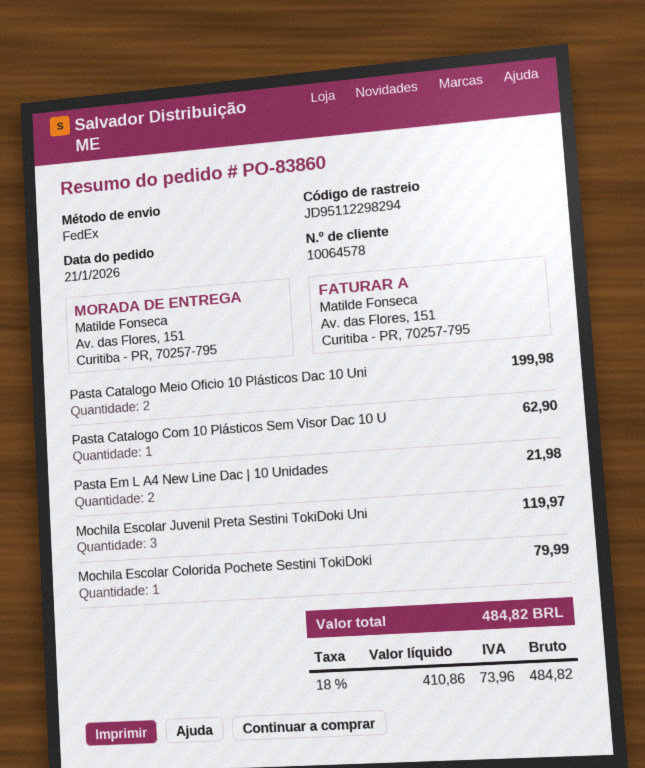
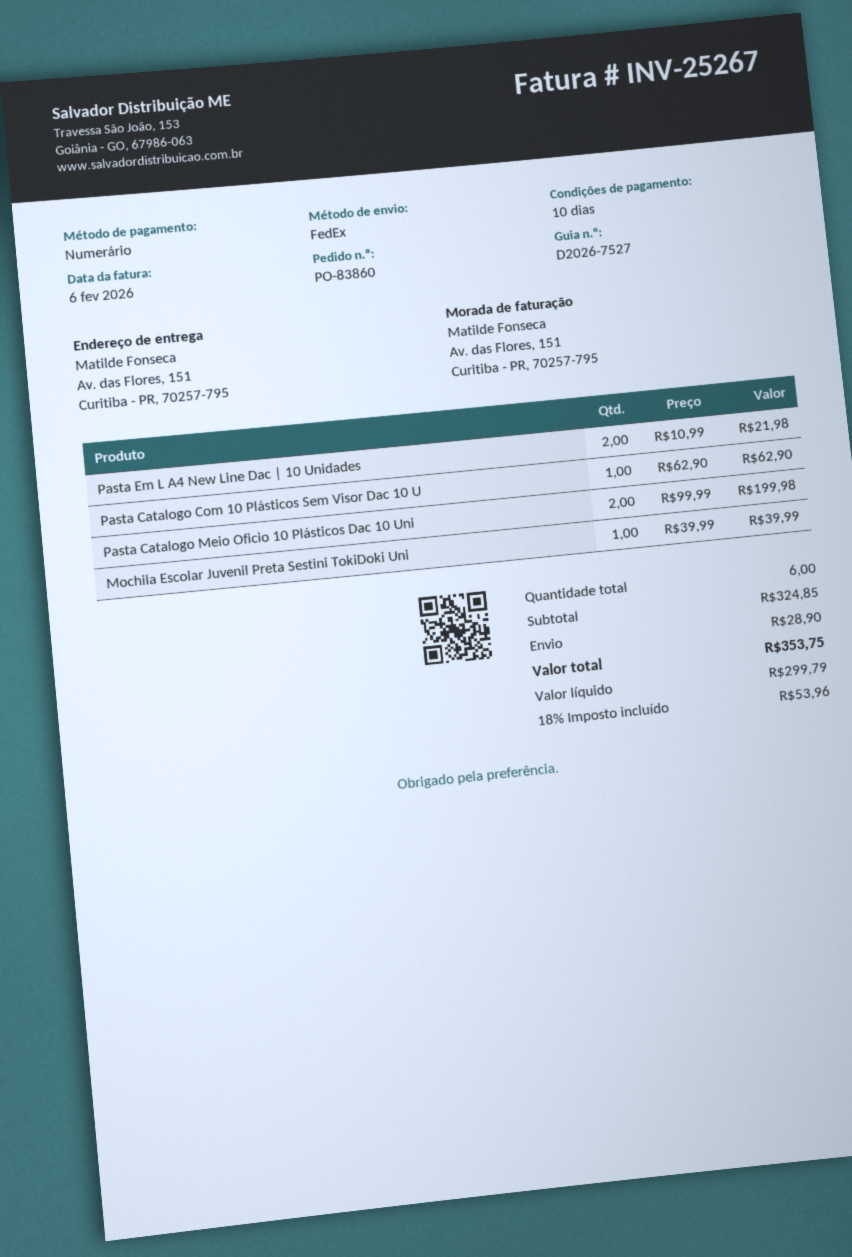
Mochila Escolar Juvenil Preta Sestini TokiDoki Uni: 3 for 119.97 -> 1 for 39.99
Mochila Escolar Colorida Pochete Sestini TokiDoki: 1 for 79.99 -> none
shipping: none -> 28.90
net: 410.86 -> 299.79
tax: 18% = 73.96 -> 18% = 53.96
total: 484.82 -> 353.75

